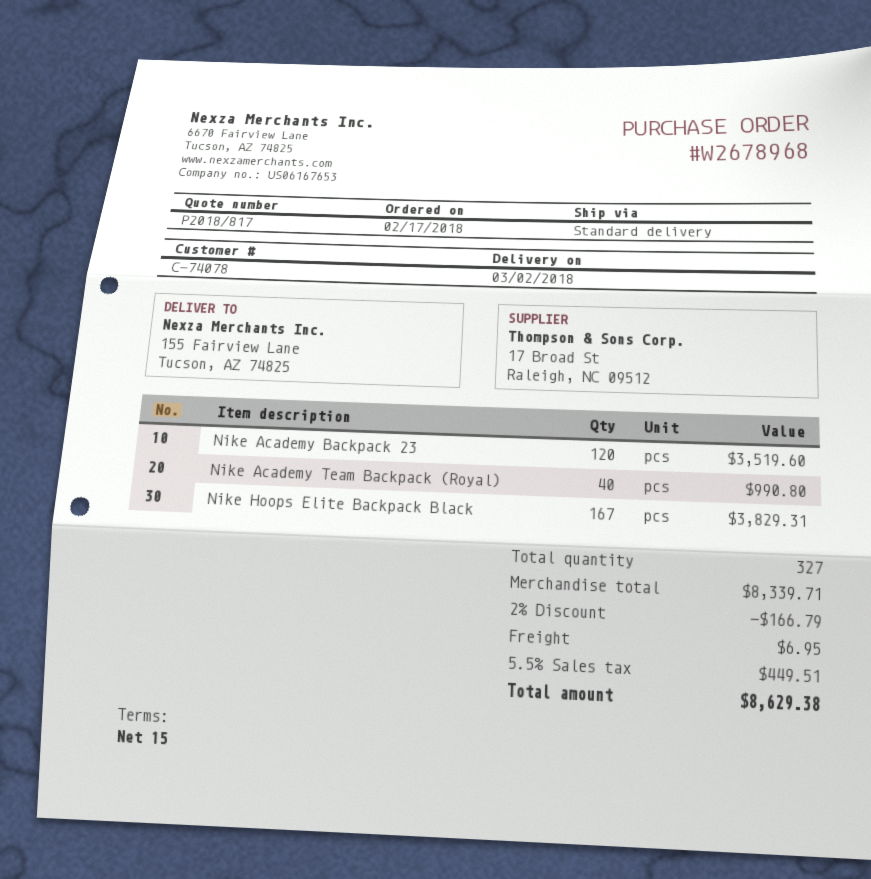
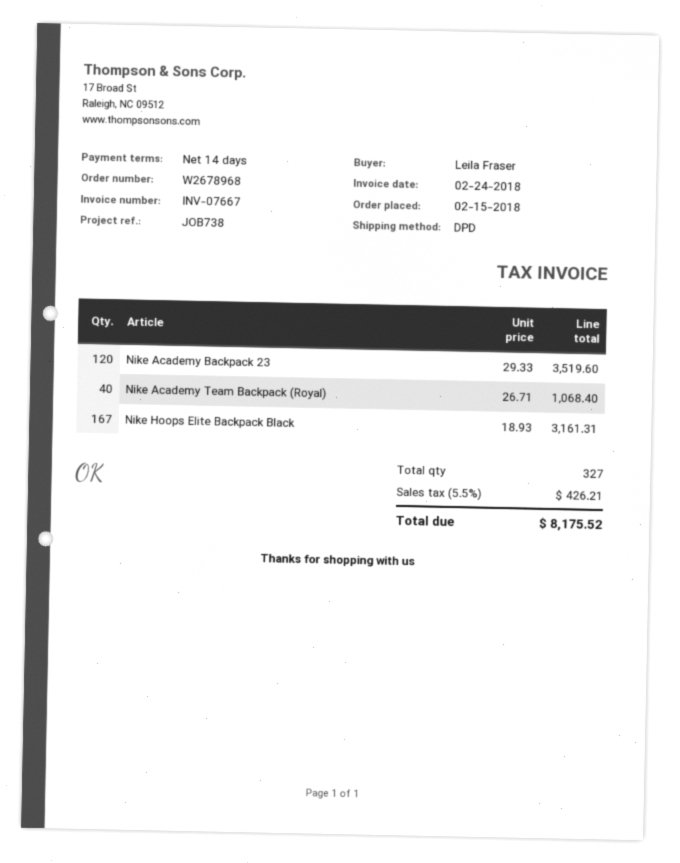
order date: 2018-02-17 -> 2018-02-15
payment terms: 15 days -> 14 days
shipping method: standard -> DPD
Nike Academy Team Backpack (Royal): 40 for 990.80 -> 40 for 1068.40
Nike Hoops Elite Backpack Black: 167 for 3829.31 -> 167 for 3161.31
discount: 2% = 166.79 -> none
shipping: 6.95 -> none
tax: 5.5% = 449.51 -> 5.5% = 426.21
total: 8629.38 -> 8175.52

